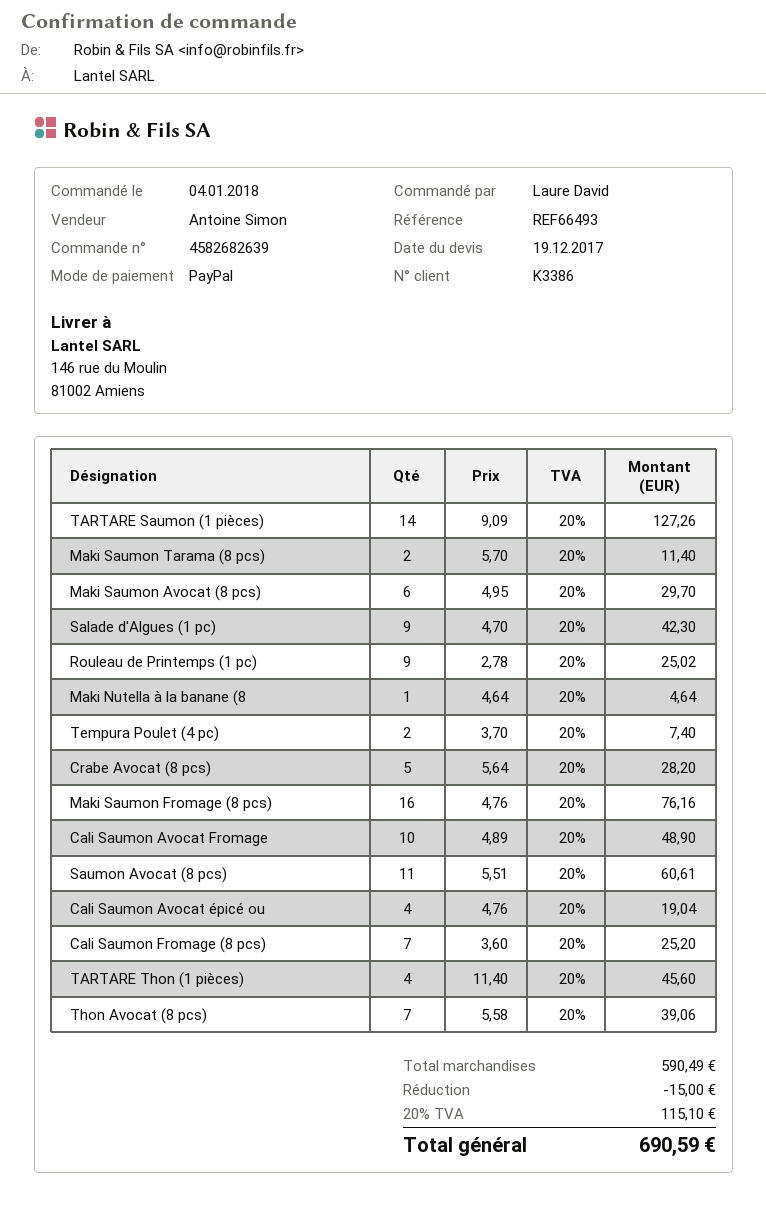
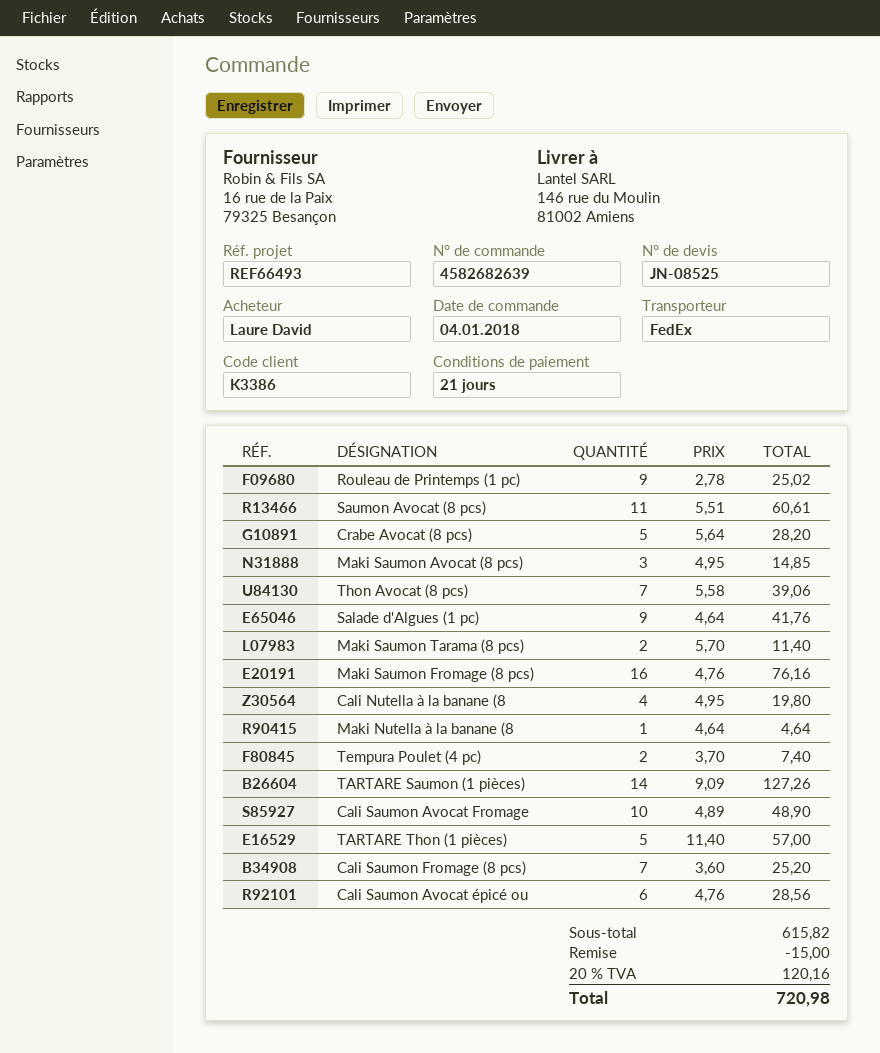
Maki Saumon Avocat (8 pcs): 6 x 4.95 = 29.70 -> 3 x 4.95 = 14.85
Salade d'Algues (1 pc): 9 x 4.70 = 42.30 -> 9 x 4.64 = 41.76
Cali Saumon Avocat épicé ou: 4 x 4.76 = 19.04 -> 6 x 4.76 = 28.56
TARTARE Thon (1 pièces): 4 x 11.40 = 45.60 -> 5 x 11.40 = 57.00
Cali Nutella à la banane (8: none -> 4 x 4.95 = 19.80
subtotal: 590.49 -> 615.82
tax: 20% = 115.10 -> 20% = 120.16
total: 690.59 -> 720.98

